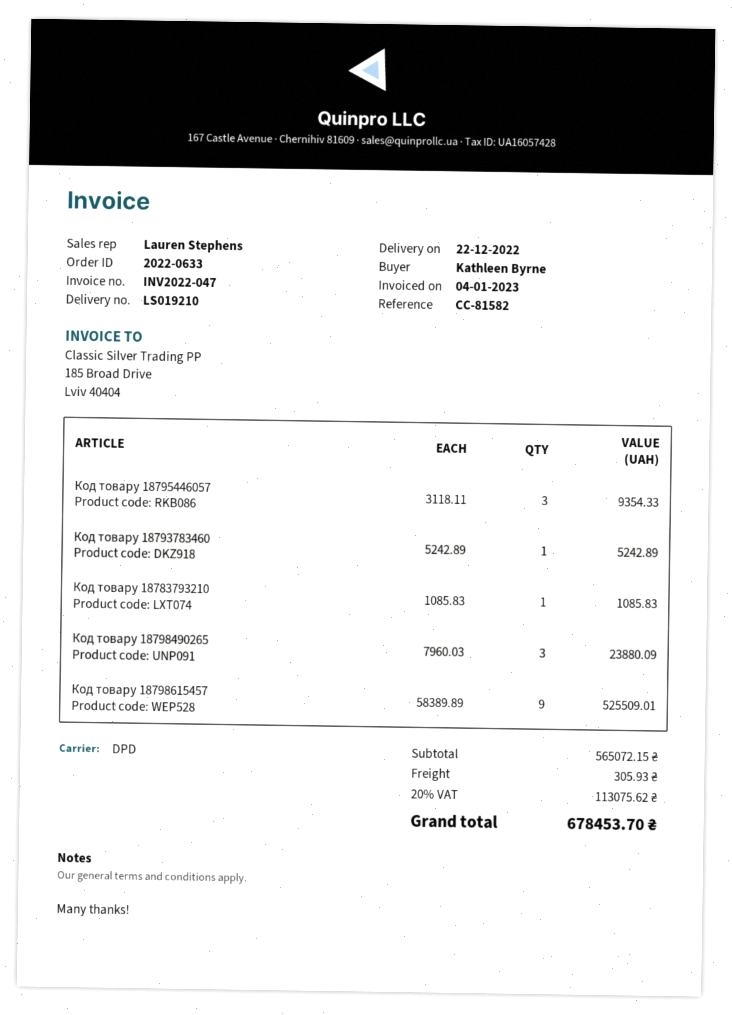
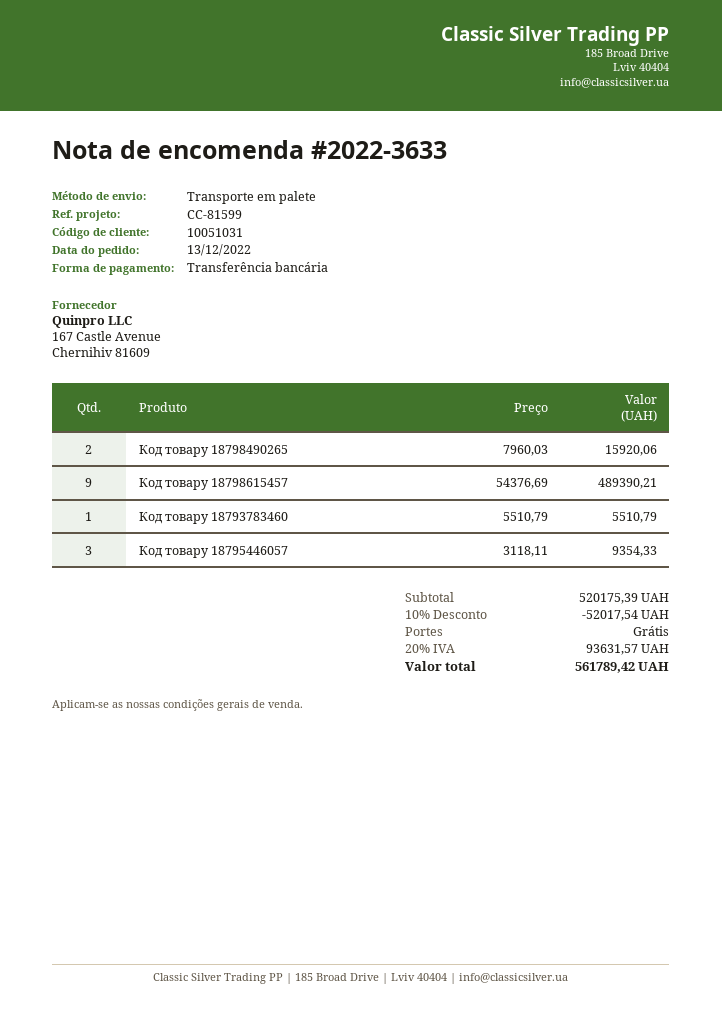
order number: 2022-0633 -> 2022-3633
reference: CC-81582 -> CC-81599
shipping method: DPD -> pallet freight
Код товару 18793783460: 1 x 5242.89 = 5242.89 -> 1 x 5510.79 = 5510.79
Код товару 18783793210: 1 x 1085.83 = 1085.83 -> none
Код товару 18798490265: 3 x 7960.03 = 23880.09 -> 2 x 7960.03 = 15920.06
Код товару 18798615457: 9 x 58389.89 = 525509.01 -> 9 x 54376.69 = 489390.21
subtotal: 565072.15 -> 520175.39
discount: none -> 10% = 52017.54
shipping: 305.93 -> 0.00
tax: 20% = 113075.62 -> 20% = 93631.57
total: 678453.70 -> 561789.42

